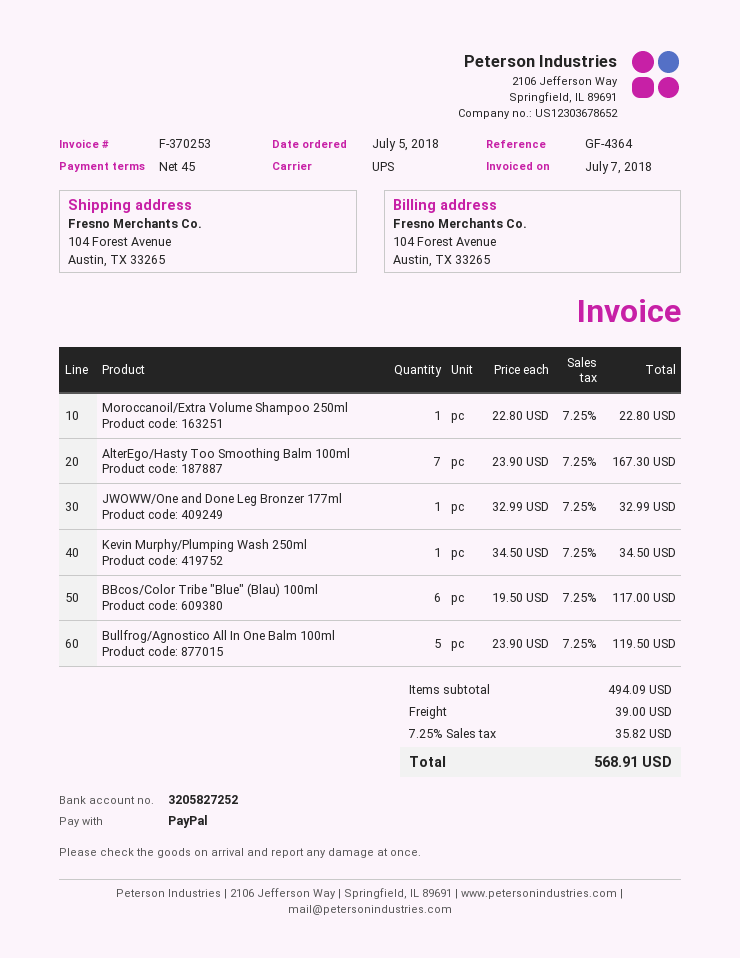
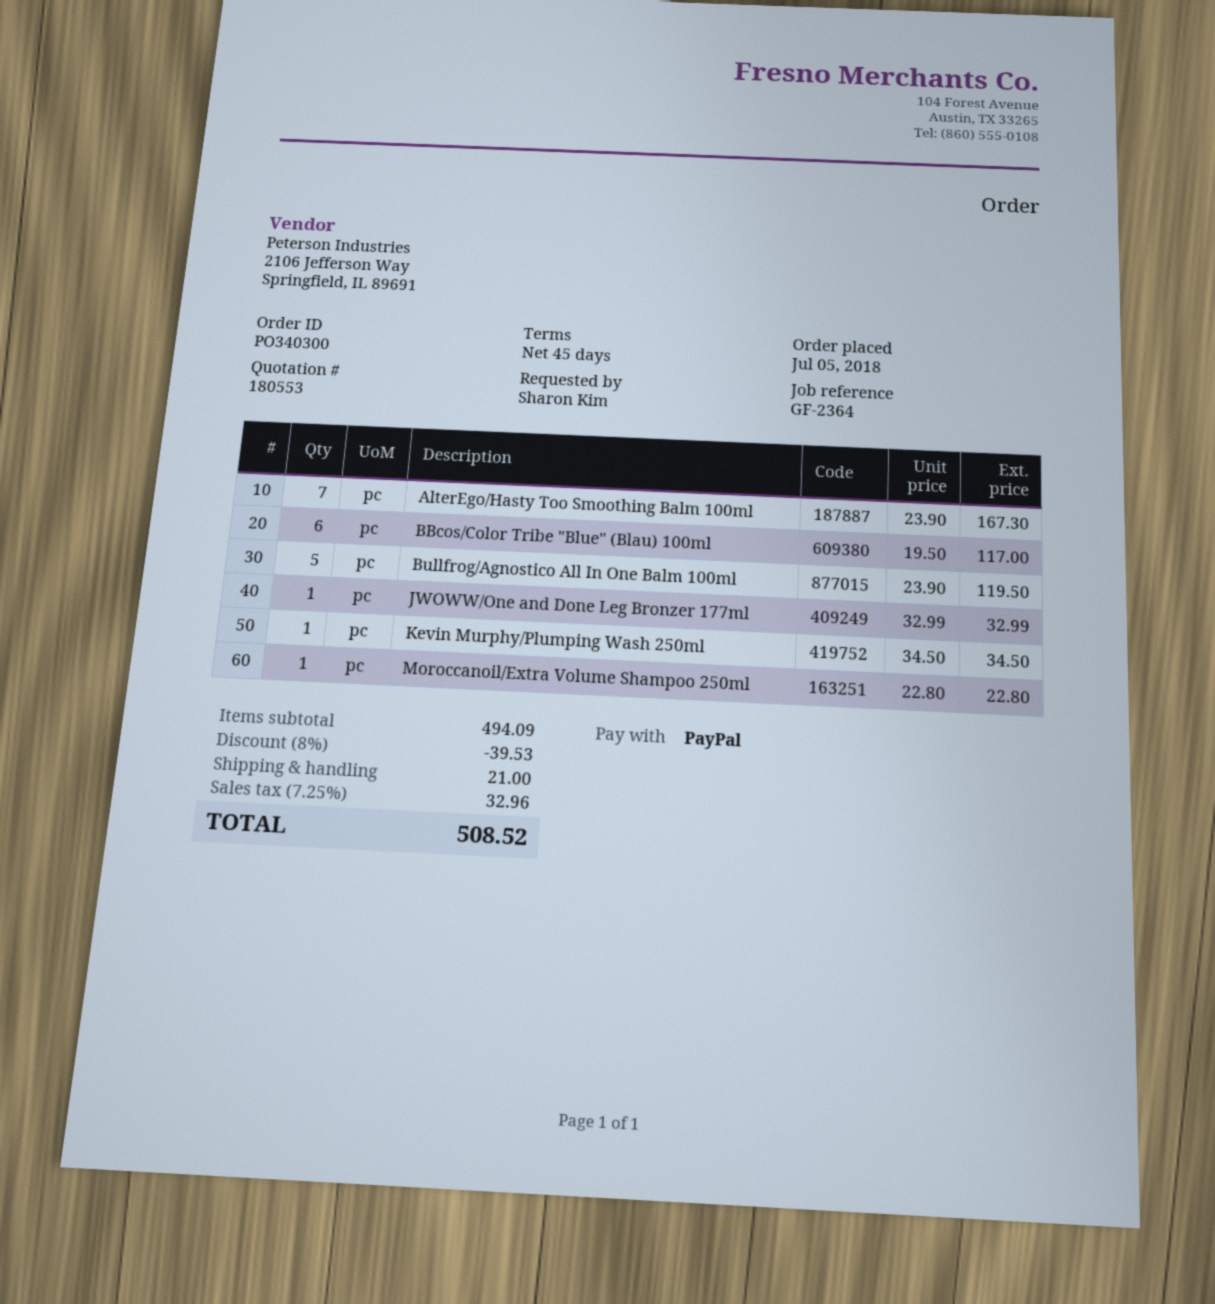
reference: GF-4364 -> GF-2364
discount: none -> 8% = 39.53
shipping: 39.00 -> 21.00
tax: 7.25% = 35.82 -> 7.25% = 32.96
total: 568.91 -> 508.52

